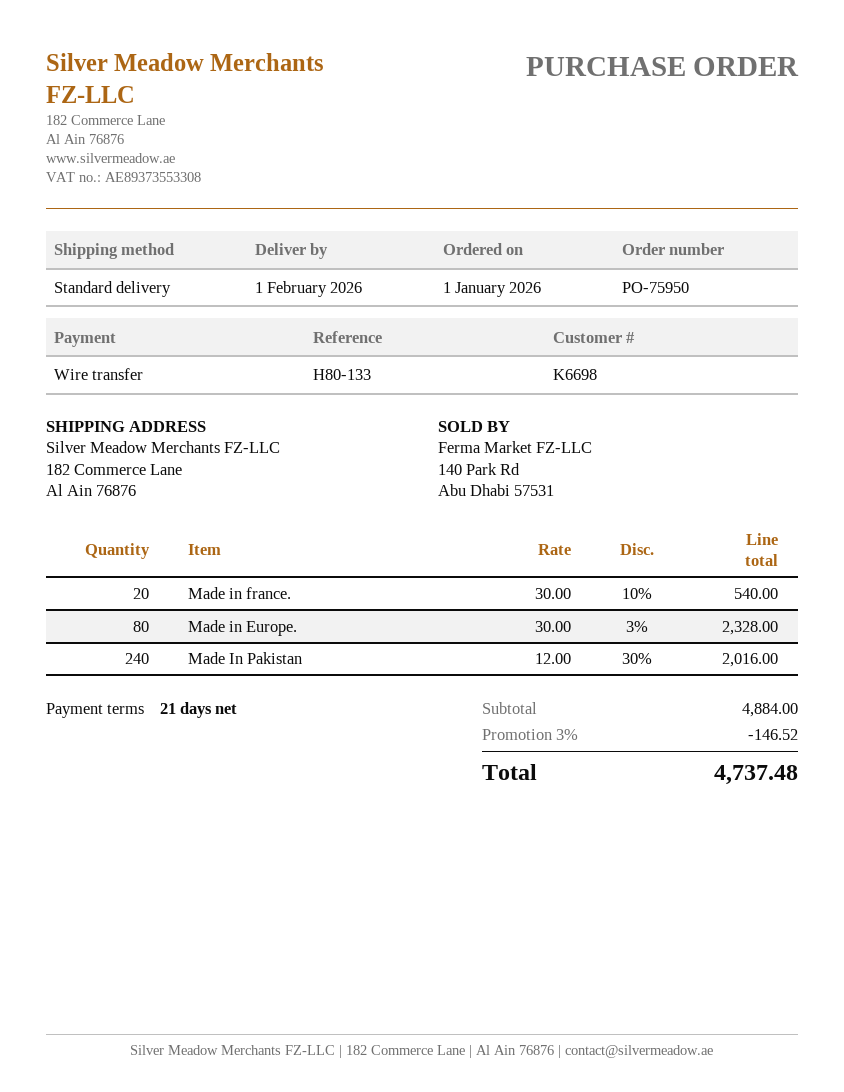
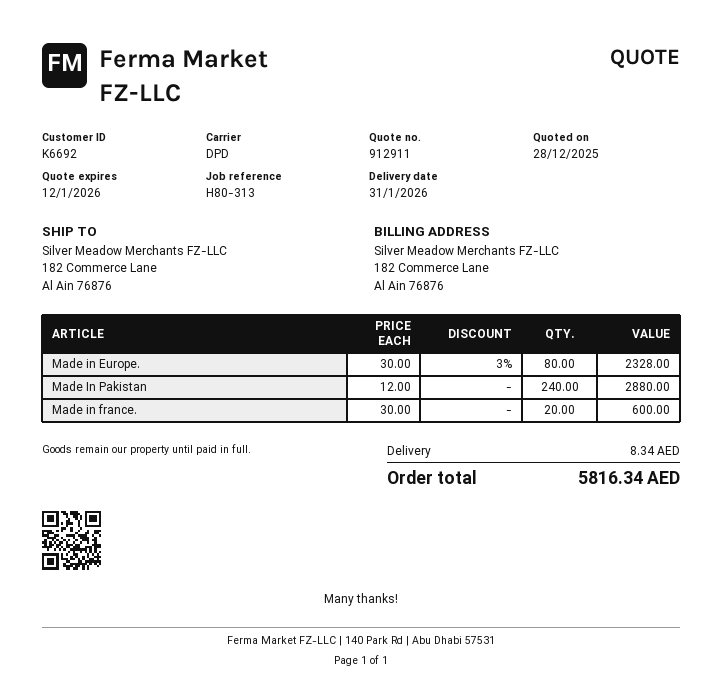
delivery date: 2026-02-01 -> 2026-01-31
customer number: K6698 -> K6692
reference: H80-133 -> H80-313
shipping method: standard -> DPD
Made in france.: 20 x 30.00 - 10% = 540.00 -> 20 x 30.00 = 600.00
Made In Pakistan: 240 x 12.00 - 30% = 2016.00 -> 240 x 12.00 = 2880.00
discount: 3% = 146.52 -> none
shipping: none -> 8.34
total: 4737.48 -> 5816.34

